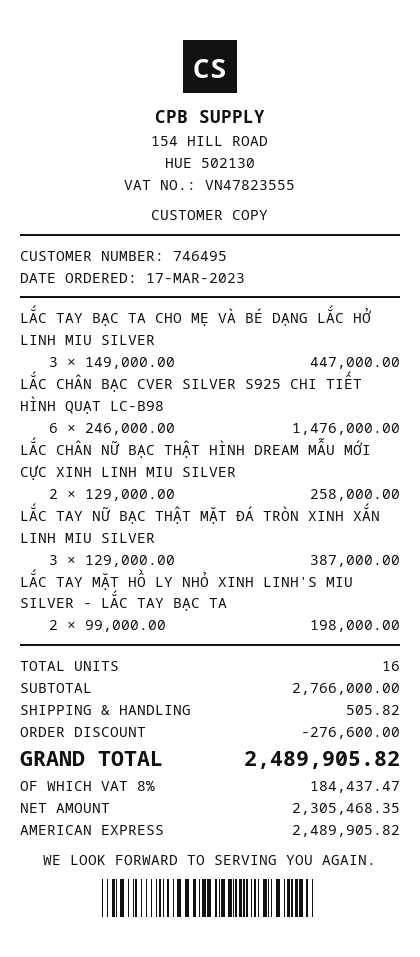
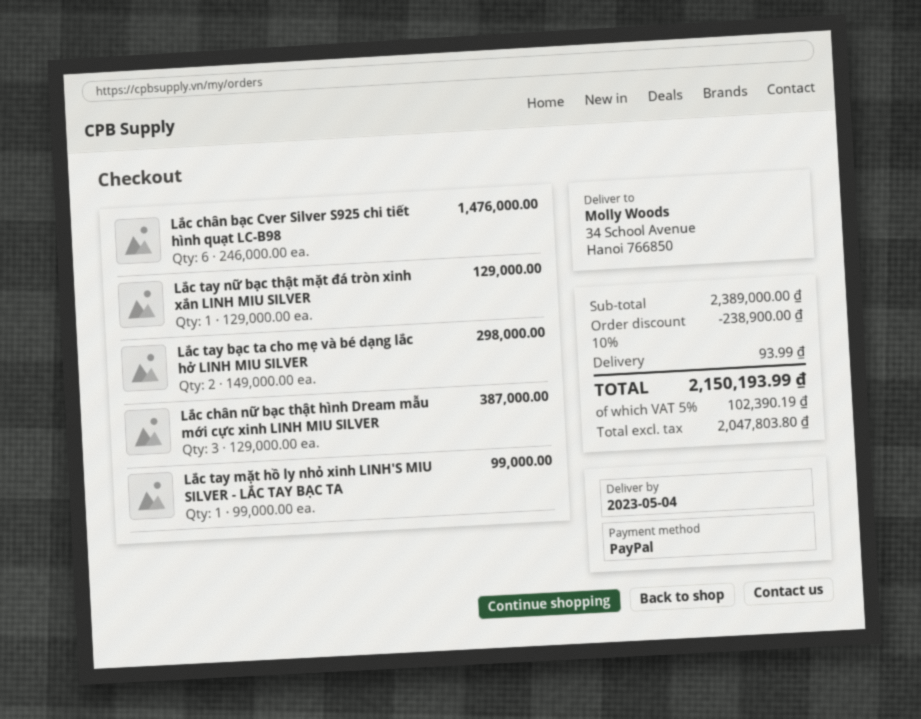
payment method: American Express -> PayPal
LẮC TAY BẠC TA CHO MẸ VÀ BÉ DẠNG LẮC HỞ LINH MIU SILVER: 3 x 149000.00 = 447000.00 -> 2 x 149000.00 = 298000.00
LẮC CHÂN NỮ BẠC THẬT HÌNH DREAM MẪU MỚI CỰC XINH LINH MIU SILVER: 2 x 129000.00 = 258000.00 -> 3 x 129000.00 = 387000.00
LẮC TAY NỮ BẠC THẬT MẶT ĐÁ TRÒN XINH XẮN LINH MIU SILVER: 3 x 129000.00 = 387000.00 -> 1 x 129000.00 = 129000.00
LẮC TAY MẶT HỒ LY NHỎ XINH LINH'S MIU SILVER - LẮC TAY BẠC TA: 2 x 99000.00 = 198000.00 -> 1 x 99000.00 = 99000.00
subtotal: 2766000.00 -> 2389000.00
discount: 276600.00 -> 238900.00
shipping: 505.82 -> 93.99
net: 2305468.35 -> 2047803.80
tax: 8% = 184437.47 -> 5% = 102390.19
total: 2489905.82 -> 2150193.99

